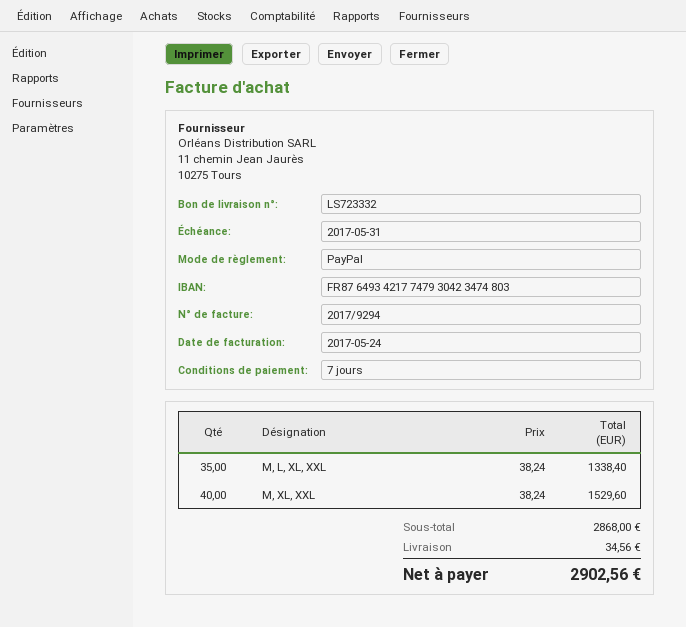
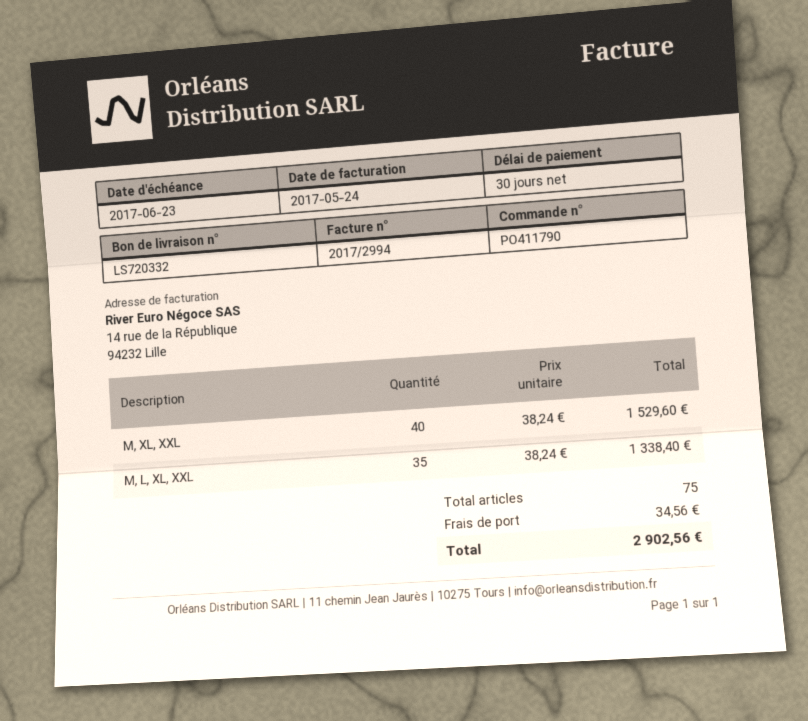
delivery note number: LS723332 -> LS720332
invoice number: 2017/9294 -> 2017/2994
payment terms: 7 days -> 30 days
due date: 2017-05-31 -> 2017-06-23

